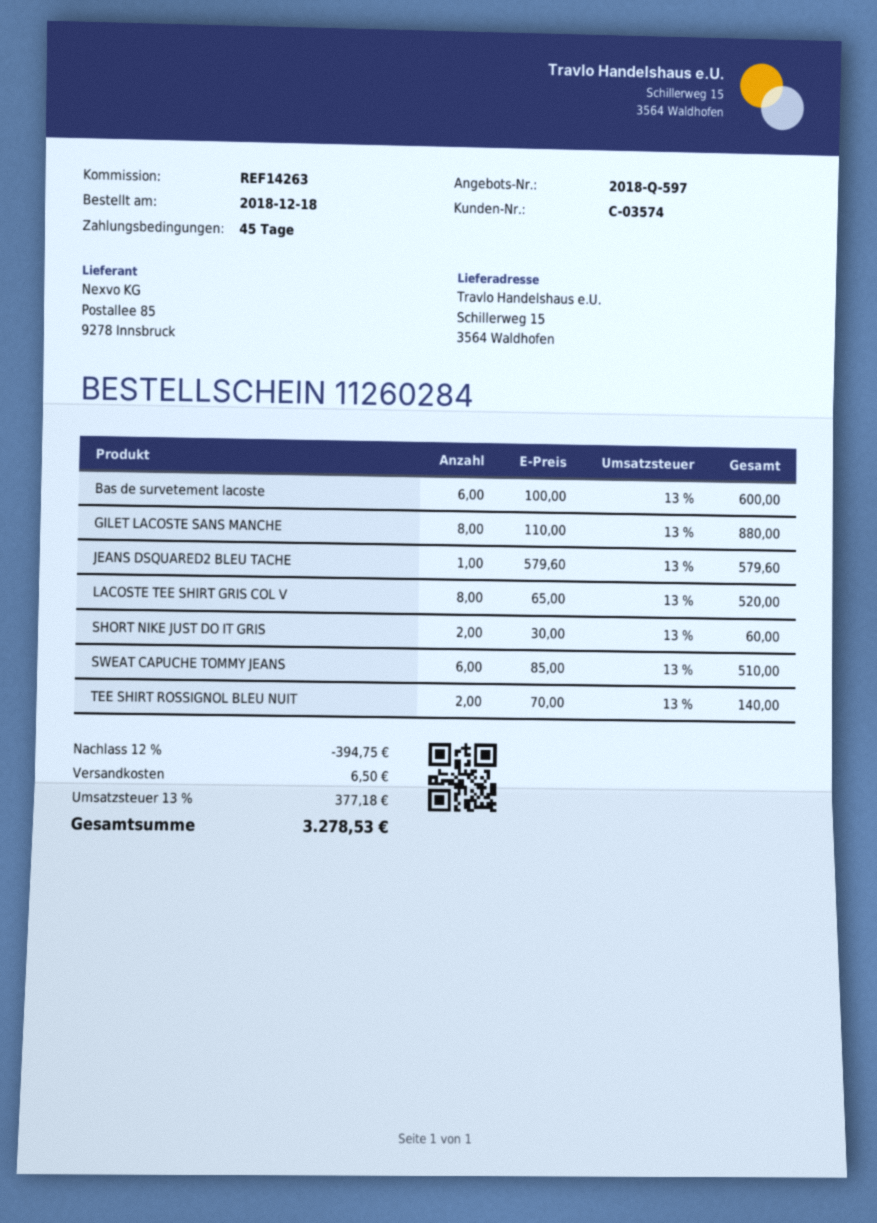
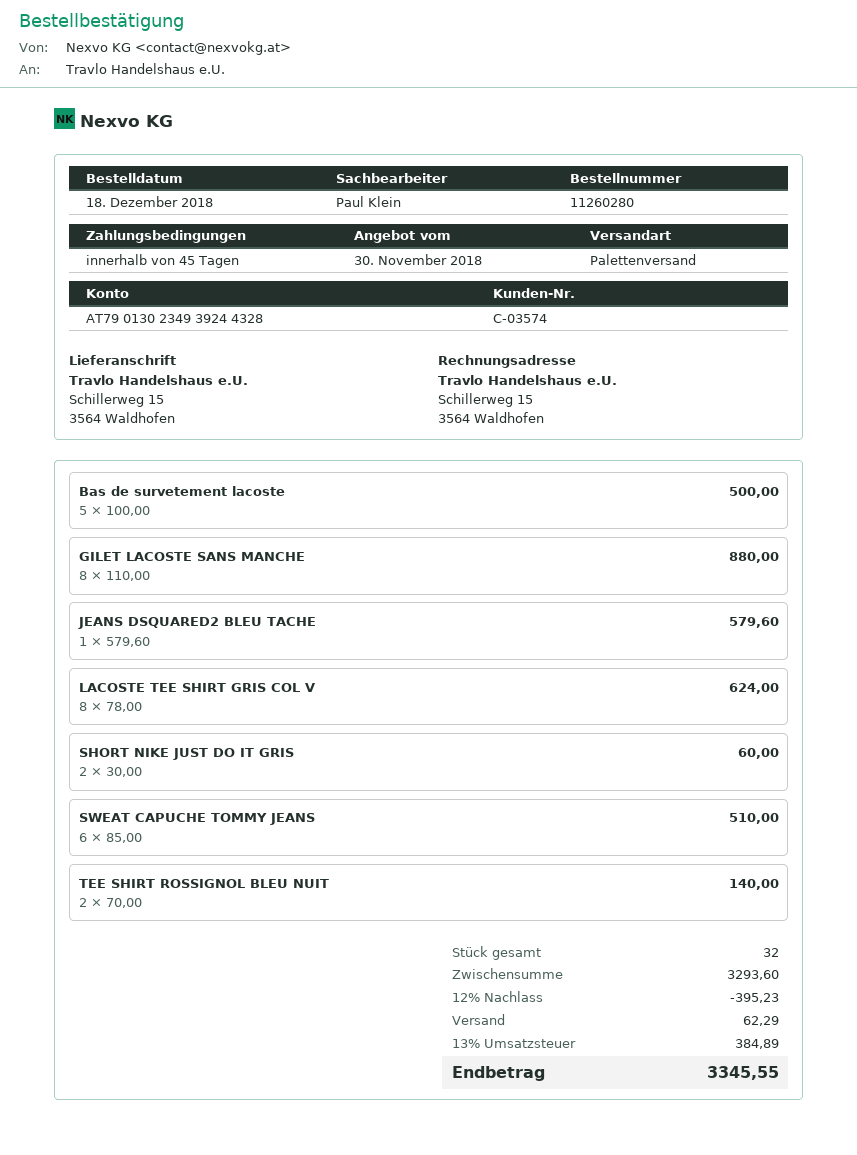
order number: 11260284 -> 11260280
Bas de survetement lacoste: 6 x 100.00 = 600.00 -> 5 x 100.00 = 500.00
LACOSTE TEE SHIRT GRIS COL V: 8 x 65.00 = 520.00 -> 8 x 78.00 = 624.00
discount: 12% = 394.75 -> 12% = 395.23
shipping: 6.50 -> 62.29
tax: 13% = 377.18 -> 13% = 384.89
total: 3278.53 -> 3345.55

